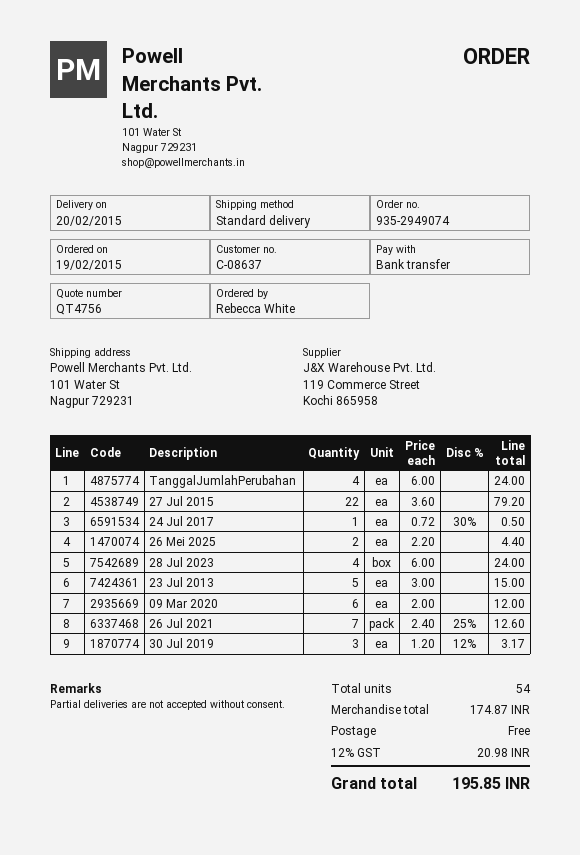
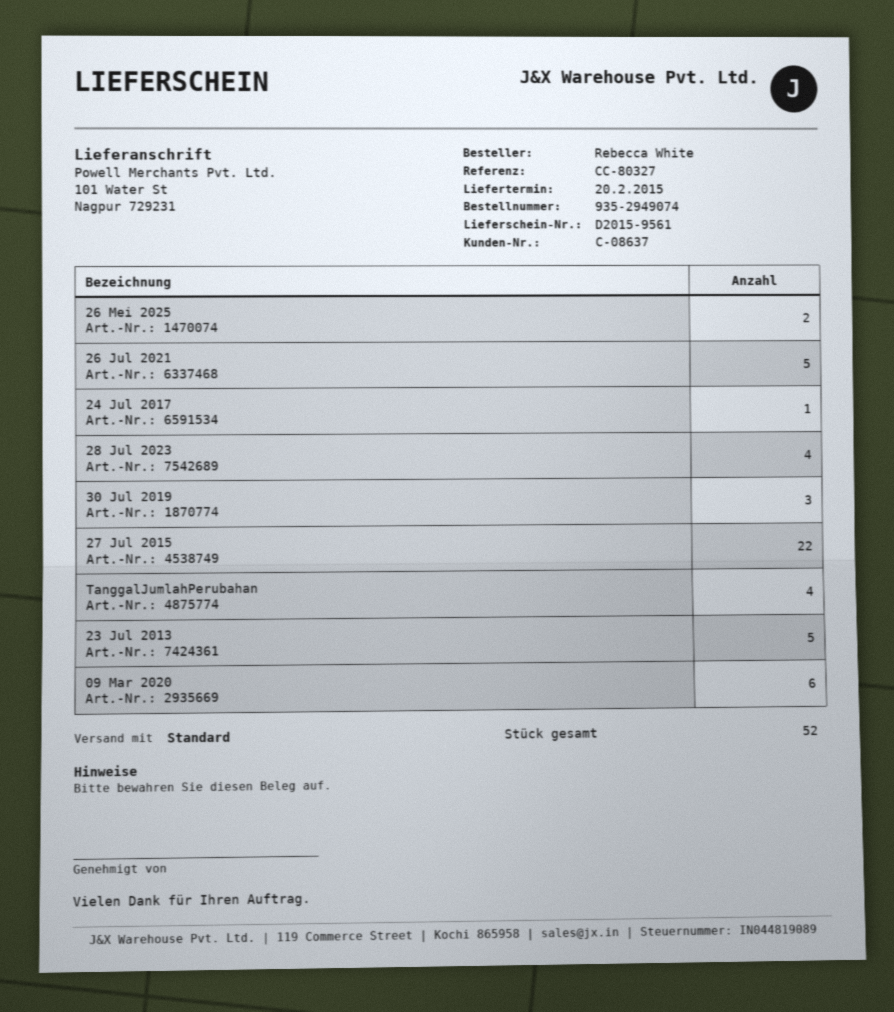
26 Jul 2021: 7 -> 5
total quantity: 54 -> 52

